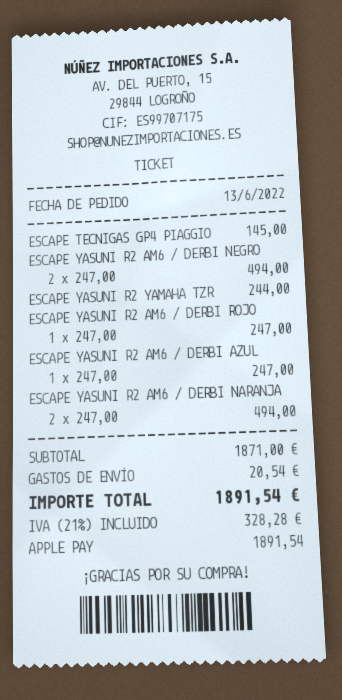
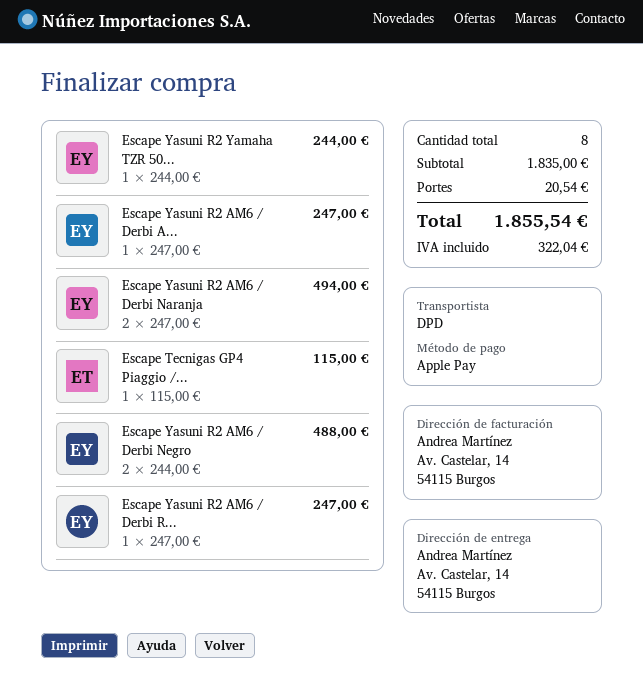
ESCAPE TECNIGAS GP4 PIAGGIO: 1 x 145.00 = 145.00 -> 1 x 115.00 = 115.00
ESCAPE YASUNI R2 AM6 / DERBI NEGRO: 2 x 247.00 = 494.00 -> 2 x 244.00 = 488.00
subtotal: 1871.00 -> 1835.00
tax: 328.28 -> 322.04
total: 1891.54 -> 1855.54

